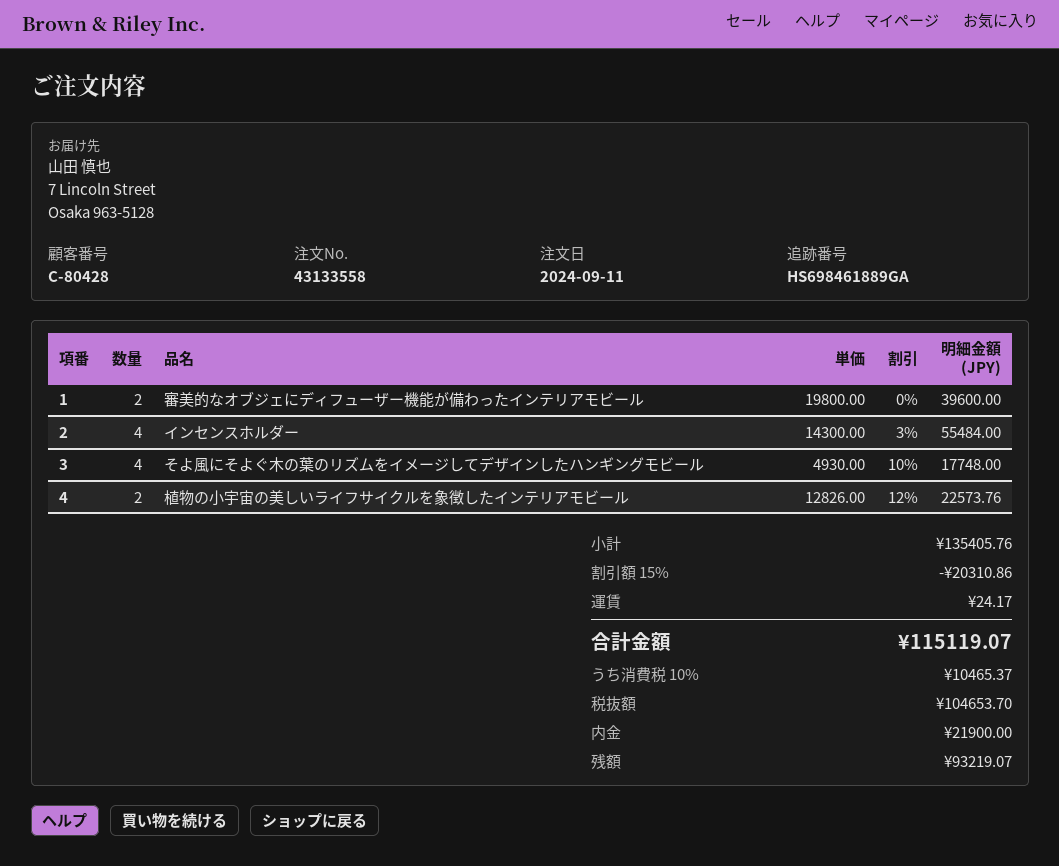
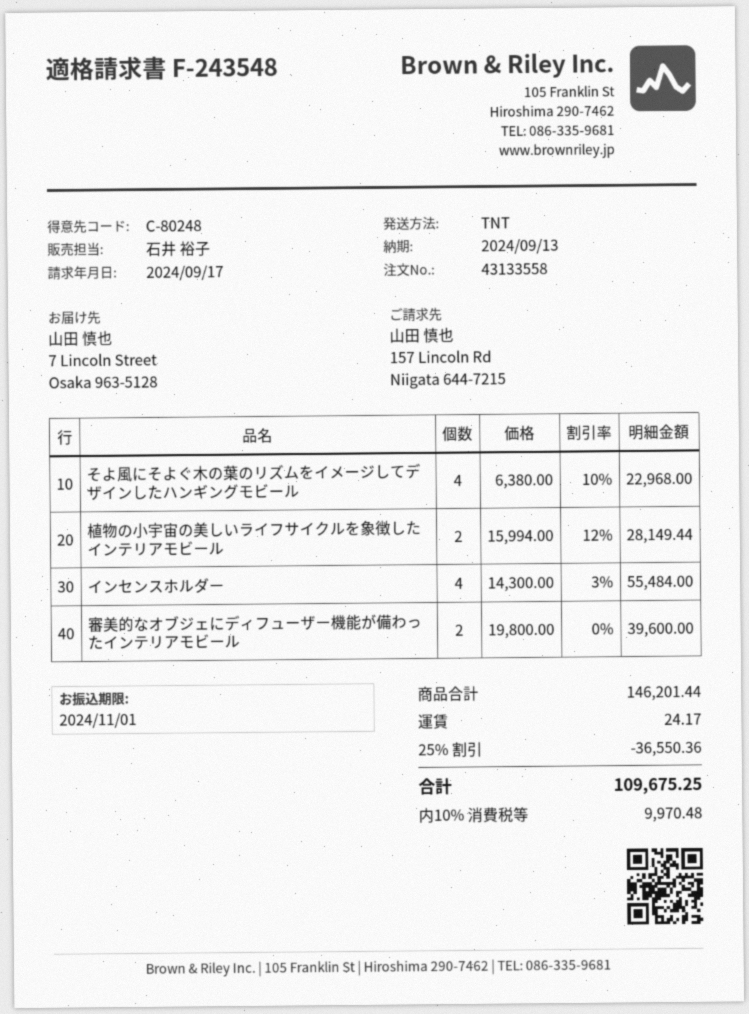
customer number: C-80428 -> C-80248
そよ風にそよぐ木の葉のリズムをイメージしてデザインしたハンギングモビール: 4 x 4930.00 - 10% = 17748.00 -> 4 x 6380.00 - 10% = 22968.00
植物の小宇宙の美しいライフサイクルを象徴したインテリアモビール: 2 x 12826.00 - 12% = 22573.76 -> 2 x 15994.00 - 12% = 28149.44
subtotal: 135405.76 -> 146201.44
discount: 15% = 20310.86 -> 25% = 36550.36
tax: 10% = 10465.37 -> 10% = 9970.48
total: 115119.07 -> 109675.25

